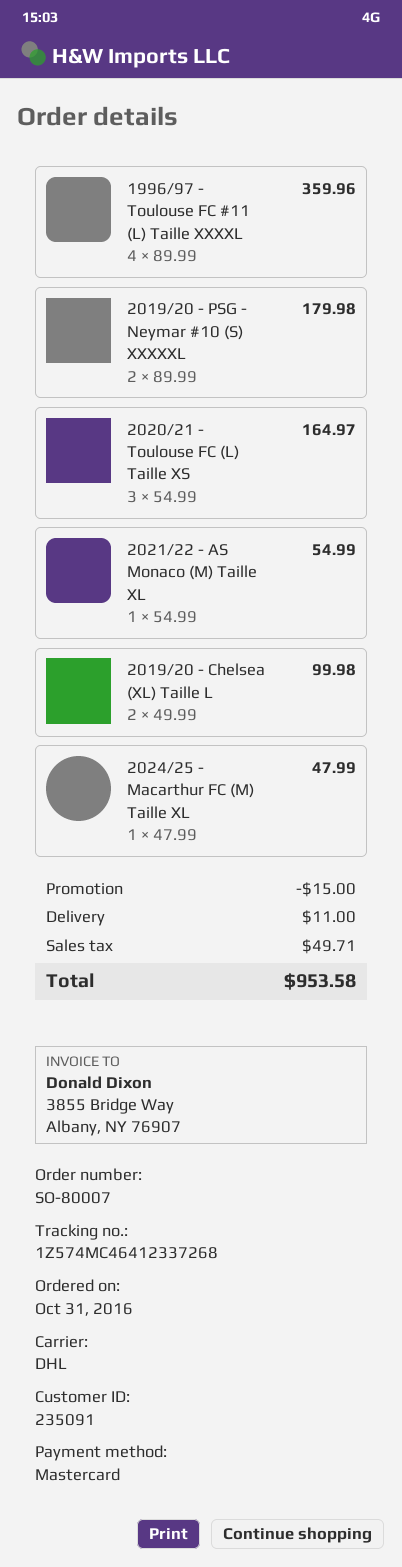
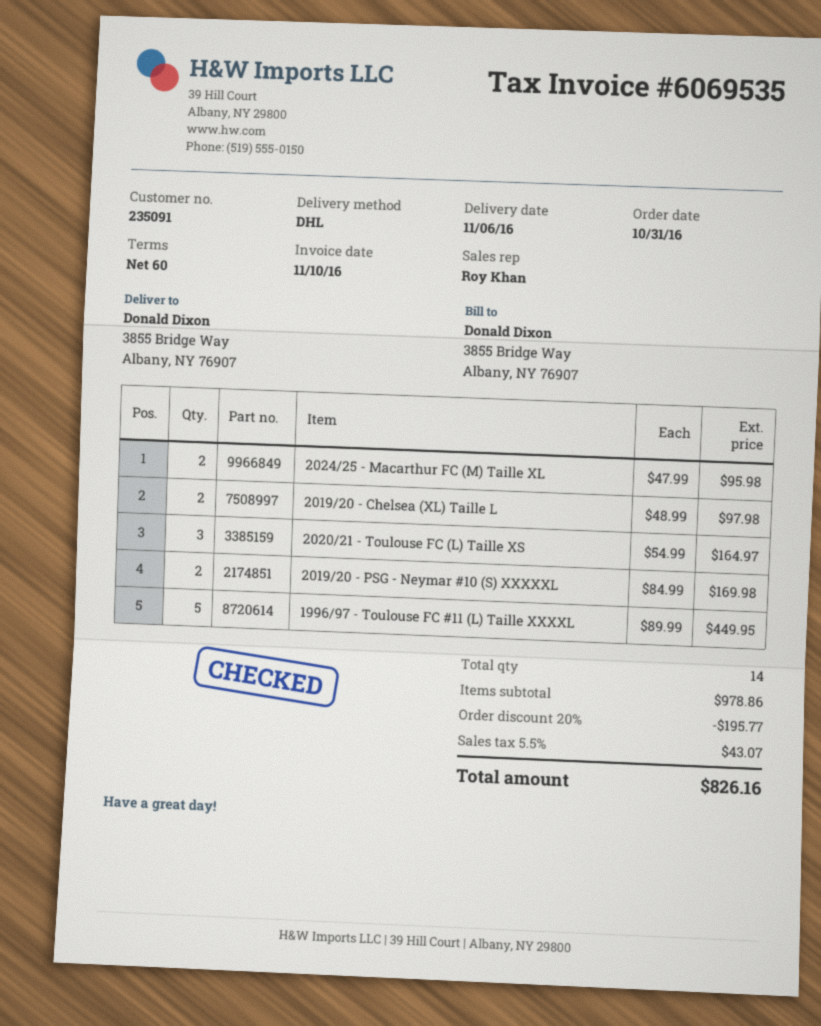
1996/97 - Toulouse FC #11 (L) Taille XXXXL: 4 x 89.99 = 359.96 -> 5 x 89.99 = 449.95
2019/20 - PSG - Neymar #10 (S) XXXXXL: 2 x 89.99 = 179.98 -> 2 x 84.99 = 169.98
2021/22 - AS Monaco (M) Taille XL: 1 x 54.99 = 54.99 -> none
2019/20 - Chelsea (XL) Taille L: 2 x 49.99 = 99.98 -> 2 x 48.99 = 97.98
2024/25 - Macarthur FC (M) Taille XL: 1 x 47.99 = 47.99 -> 2 x 47.99 = 95.98
discount: 15.00 -> 195.77
shipping: 11.00 -> none
tax: 49.71 -> 43.07
total: 953.58 -> 826.16

